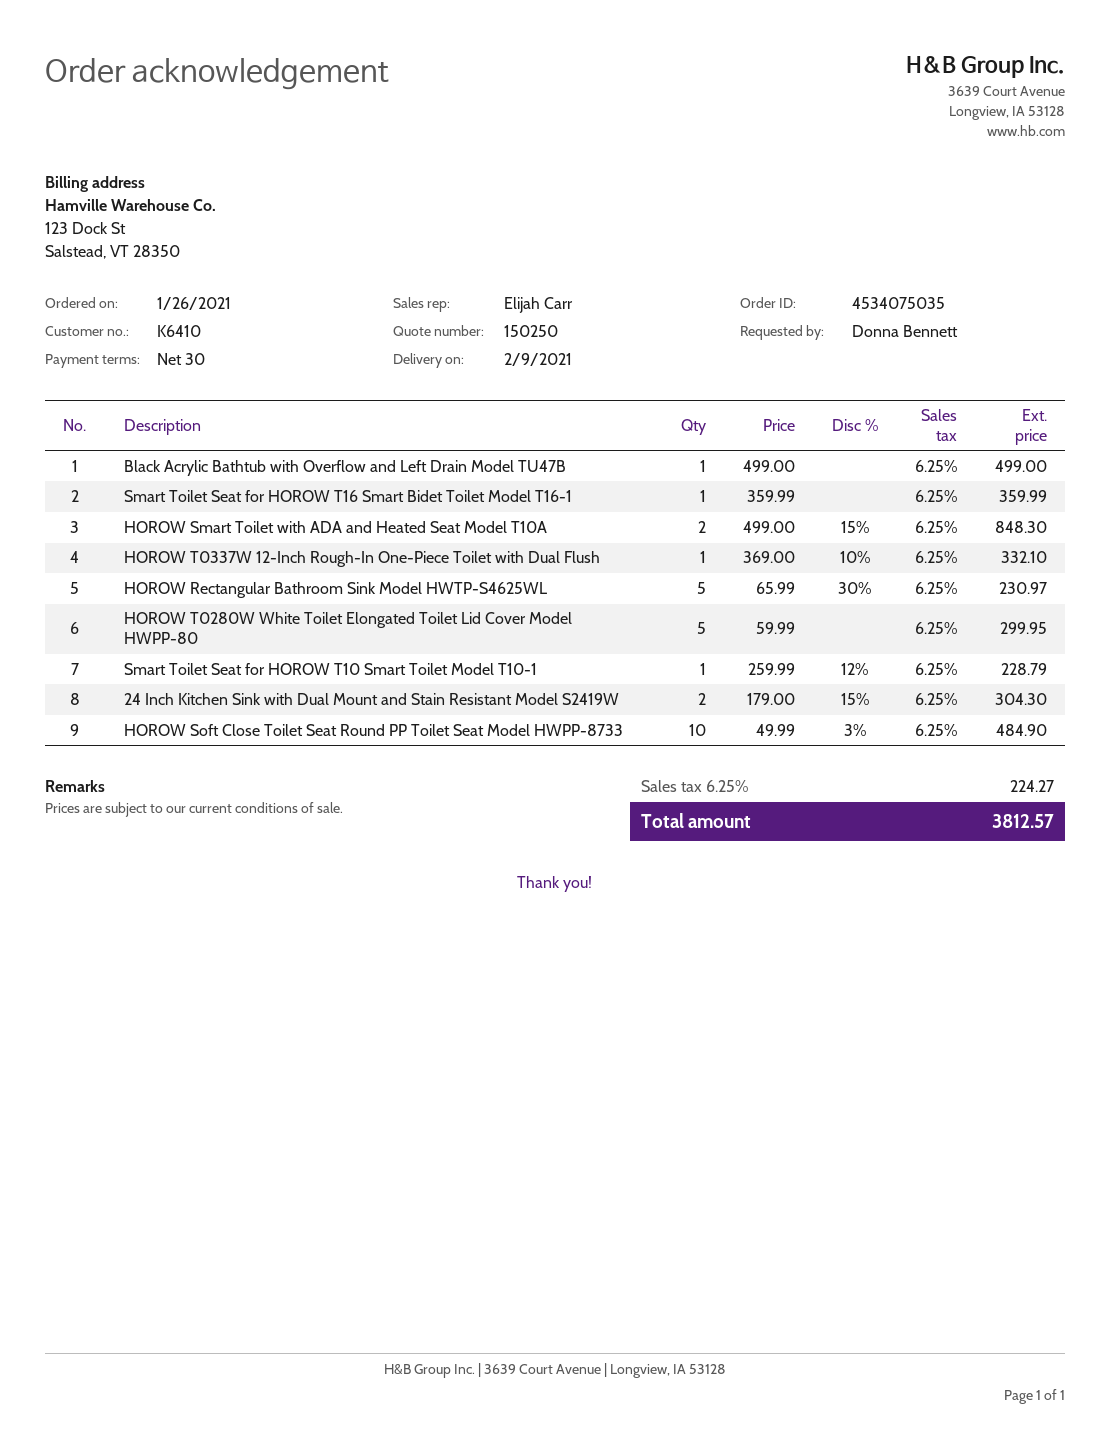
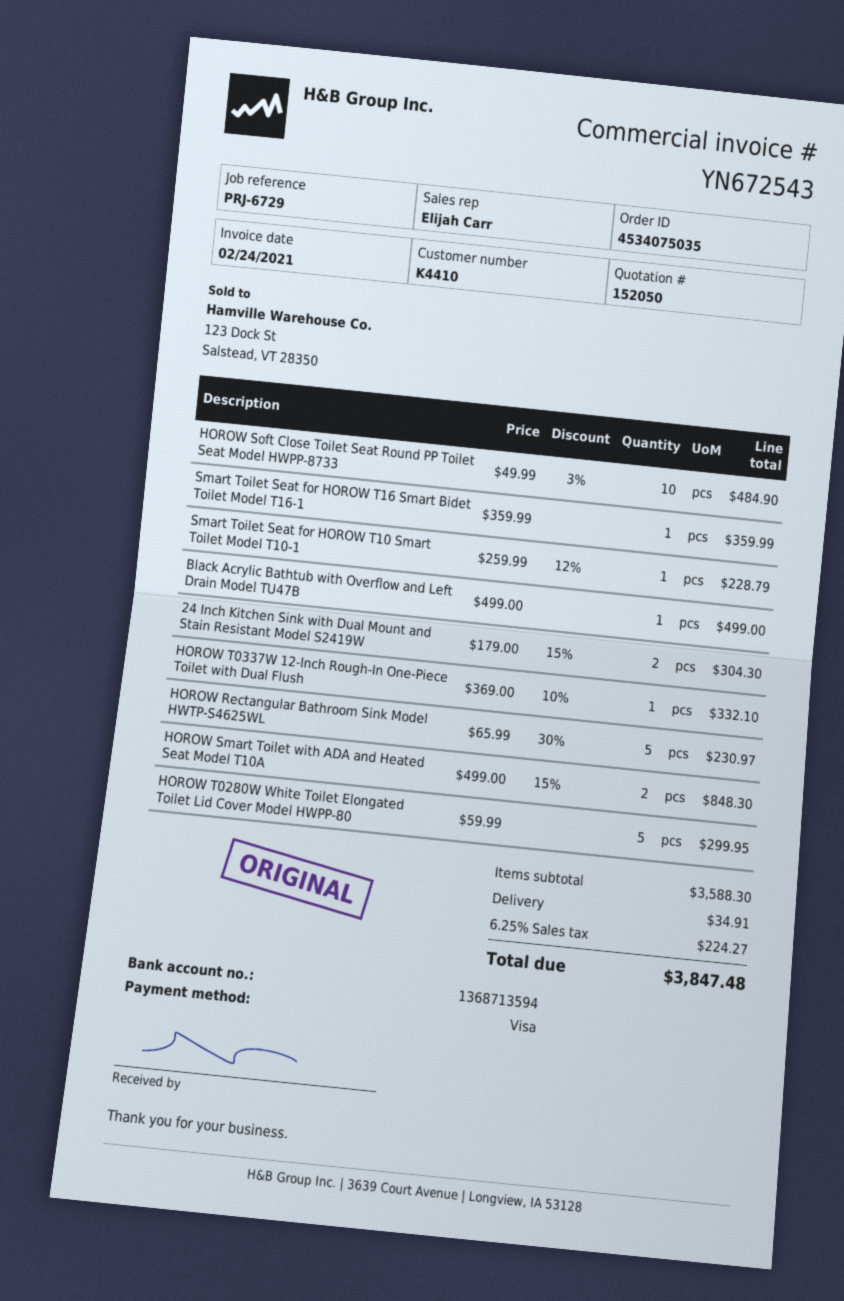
quote number: 150250 -> 152050
customer number: K6410 -> K4410
shipping: none -> 34.91
total: 3812.57 -> 3847.48

